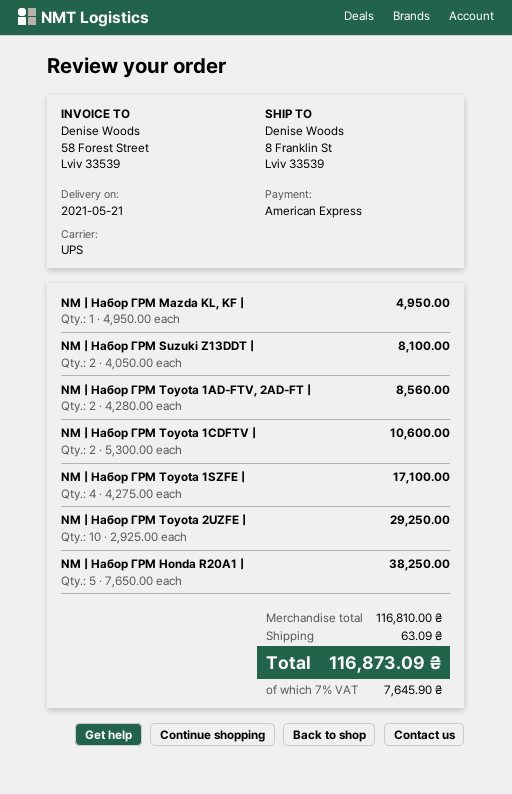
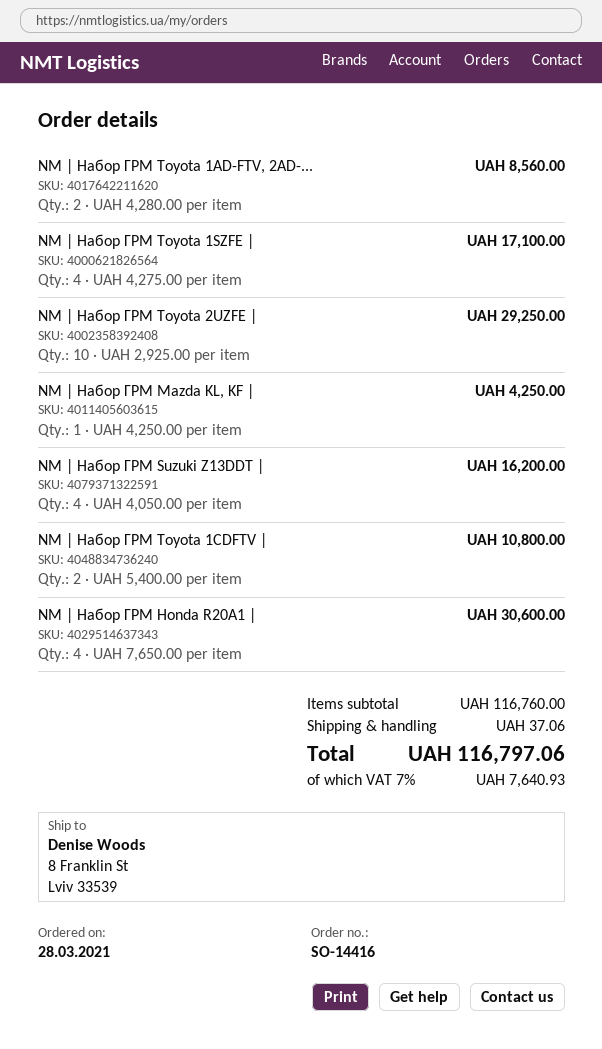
NM | Набор ГРМ Mazda KL, KF |: 1 x 4950.00 = 4950.00 -> 1 x 4250.00 = 4250.00
NM | Набор ГРМ Suzuki Z13DDT |: 2 x 4050.00 = 8100.00 -> 4 x 4050.00 = 16200.00
NM | Набор ГРМ Toyota 1CDFTV |: 2 x 5300.00 = 10600.00 -> 2 x 5400.00 = 10800.00
NM | Набор ГРМ Honda R20A1 |: 5 x 7650.00 = 38250.00 -> 4 x 7650.00 = 30600.00
subtotal: 116810.00 -> 116760.00
shipping: 63.09 -> 37.06
tax: 7% = 7645.90 -> 7% = 7640.93
total: 116873.09 -> 116797.06

